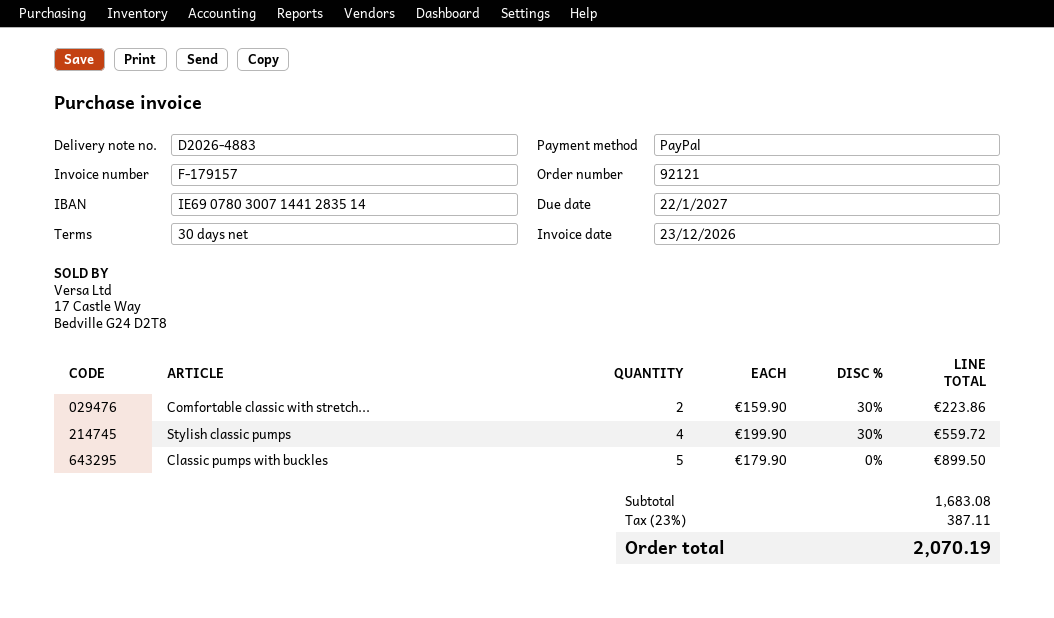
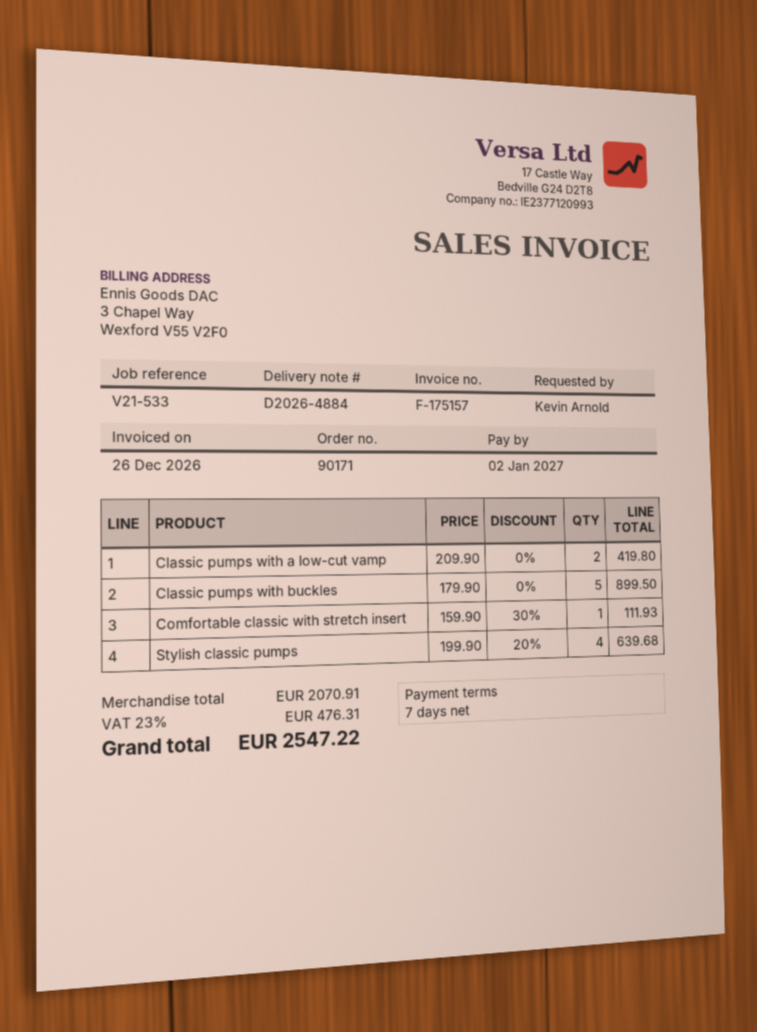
order number: 92121 -> 90171
delivery note number: D2026-4883 -> D2026-4884
invoice number: F-179157 -> F-175157
invoice date: 2026-12-23 -> 2026-12-26
payment terms: 30 days -> 7 days
due date: 2027-01-22 -> 2027-01-02
Comfortable classic with stretch...: 2 x 159.90 - 30% = 223.86 -> 1 x 159.90 - 30% = 111.93
Stylish classic pumps: 4 x 199.90 - 30% = 559.72 -> 4 x 199.90 - 20% = 639.68
Classic pumps with a low-cut vamp: none -> 2 x 209.90 = 419.80
subtotal: 1683.08 -> 2070.91
tax: 23% = 387.11 -> 23% = 476.31
total: 2070.19 -> 2547.22

